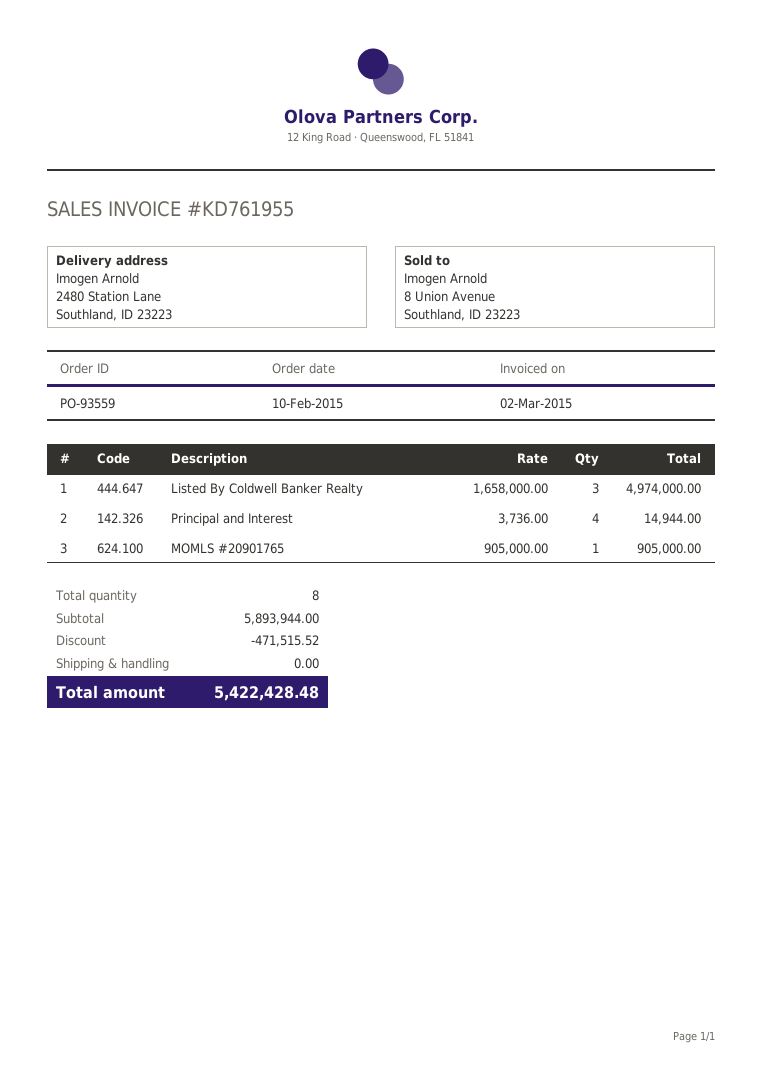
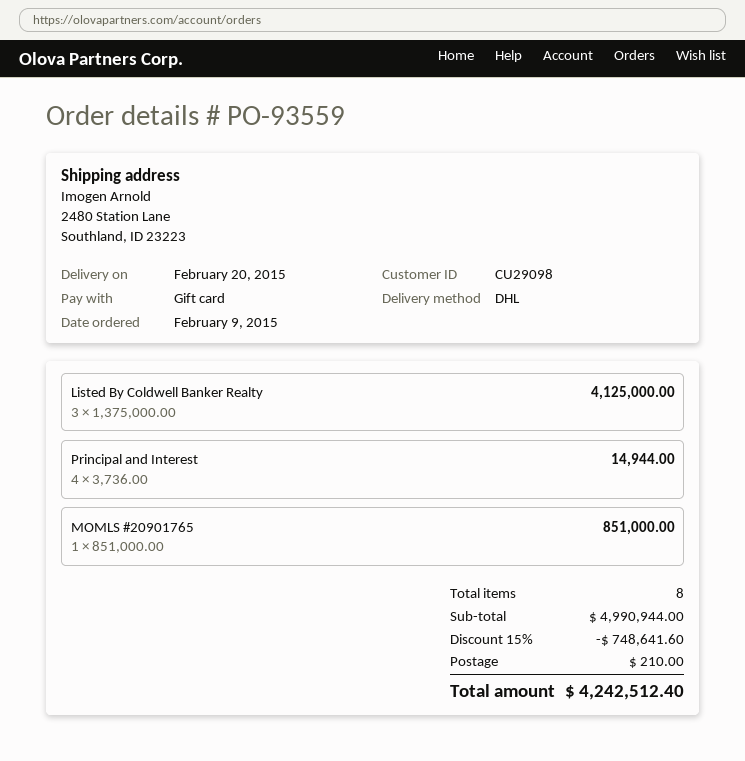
order date: 2015-02-10 -> 2015-02-09
Listed By Coldwell Banker Realty: 3 x 1658000.00 = 4974000.00 -> 3 x 1375000.00 = 4125000.00
MOMLS #20901765: 1 x 905000.00 = 905000.00 -> 1 x 851000.00 = 851000.00
subtotal: 5893944.00 -> 4990944.00
discount: 471515.52 -> 748641.60
shipping: 0.00 -> 210.00
total: 5422428.48 -> 4242512.40

